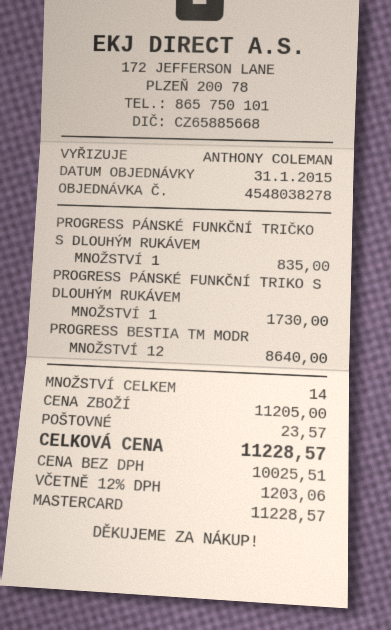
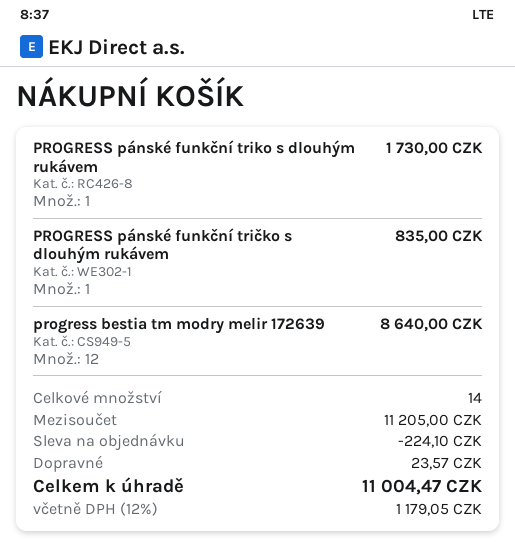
discount: none -> 224.10
tax: 12% = 1203.06 -> 12% = 1179.05
total: 11228.57 -> 11004.47

